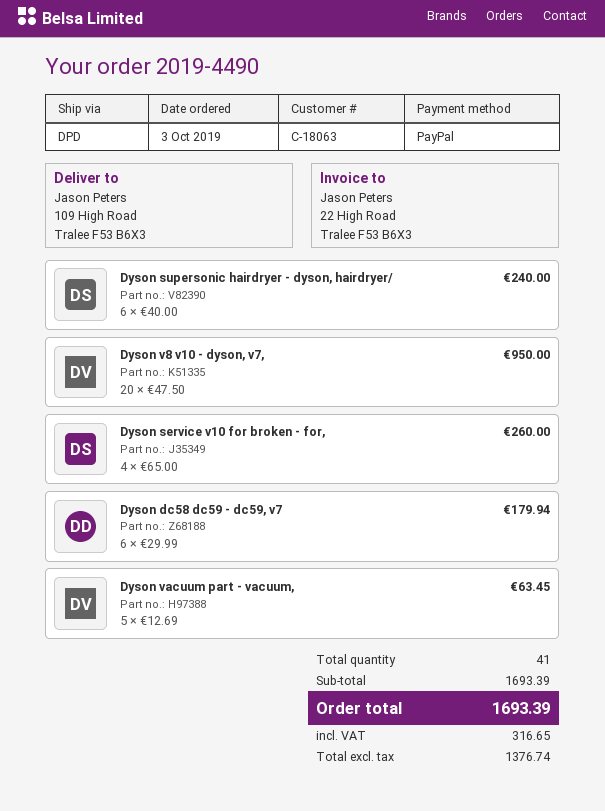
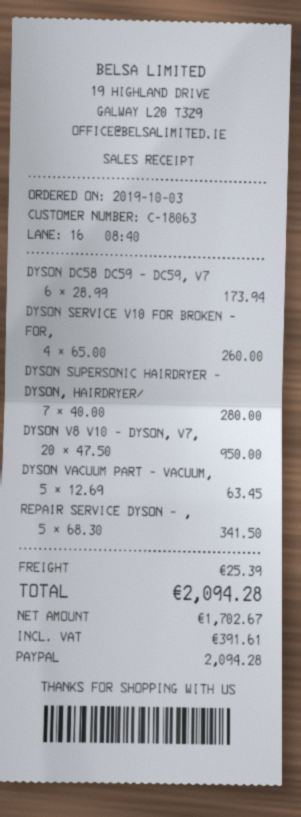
Dyson supersonic hairdryer - dyson, hairdryer/: 6 x 40.00 = 240.00 -> 7 x 40.00 = 280.00
Dyson dc58 dc59 - dc59, v7: 6 x 29.99 = 179.94 -> 6 x 28.99 = 173.94
REPAIR SERVICE DYSON - ,: none -> 5 x 68.30 = 341.50
shipping: none -> 25.39
net: 1376.74 -> 1702.67
tax: 316.65 -> 391.61
total: 1693.39 -> 2094.28

